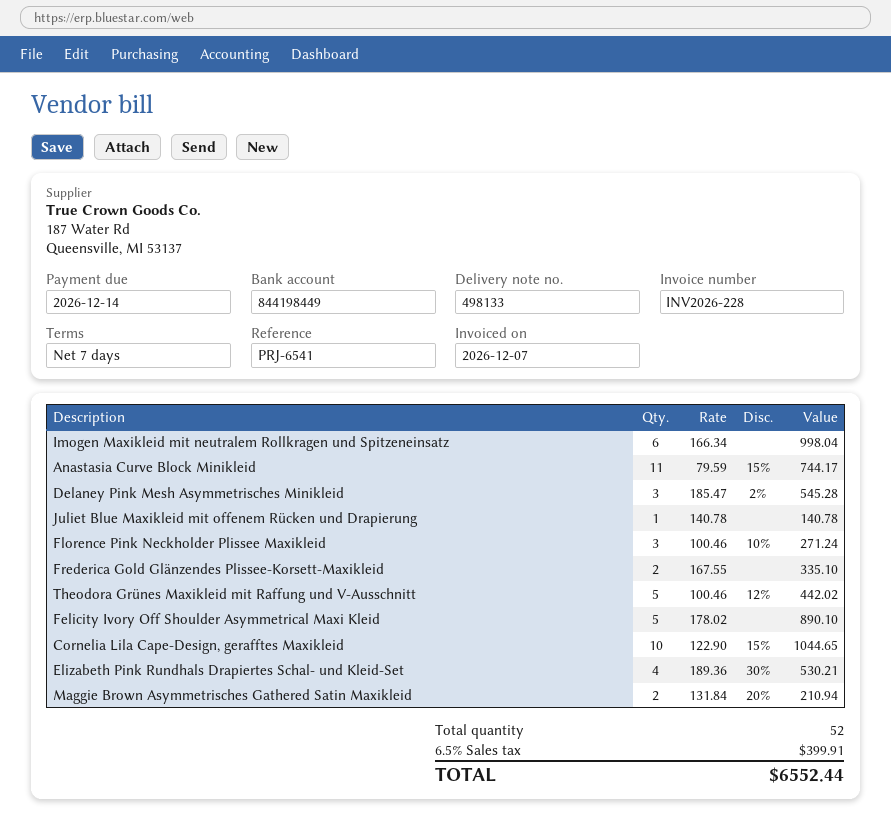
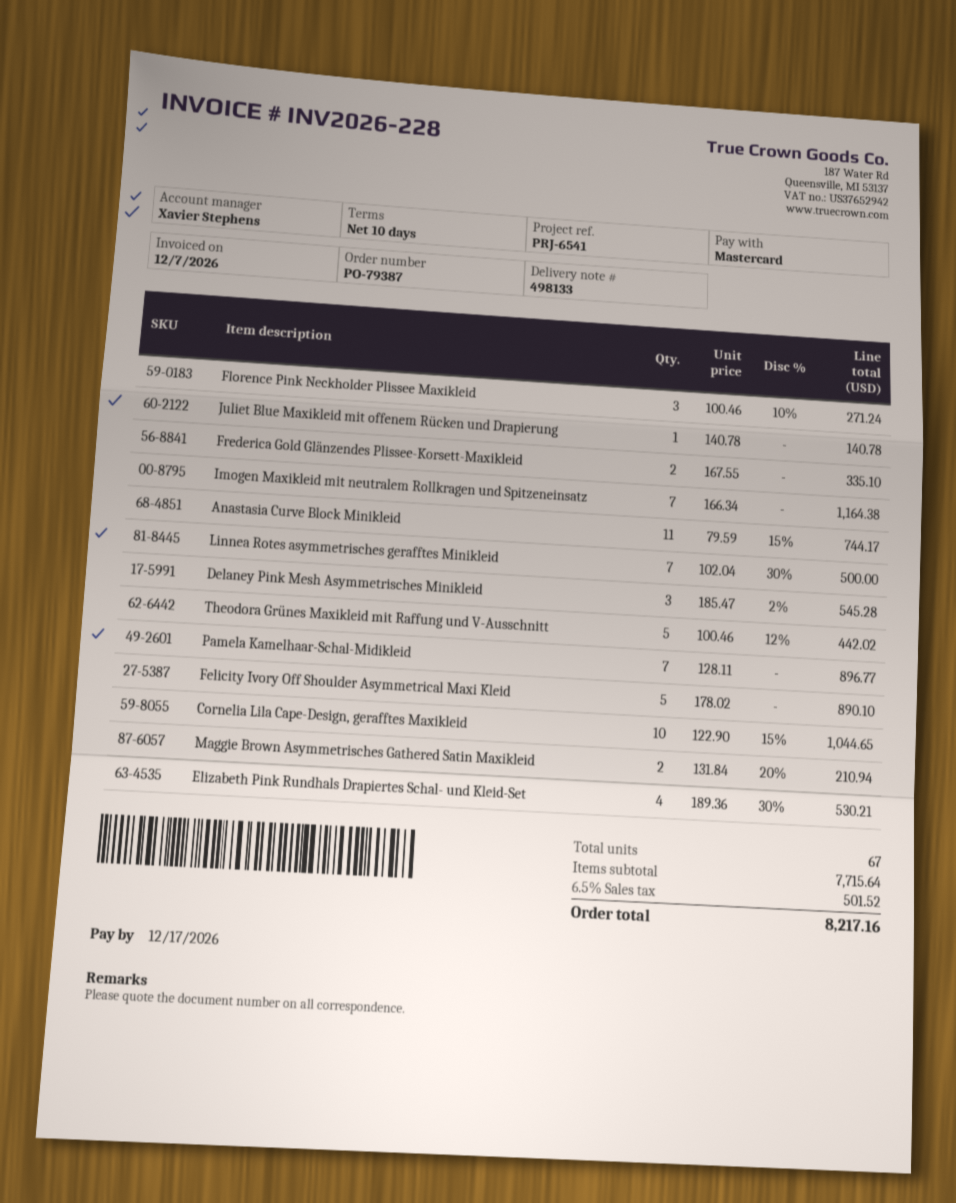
payment terms: 7 days -> 10 days
due date: 2026-12-14 -> 2026-12-17
Imogen Maxikleid mit neutralem Rollkragen und Spitzeneinsatz: 6 x 166.34 = 998.04 -> 7 x 166.34 = 1164.38
Linnea Rotes asymmetrisches gerafftes Minikleid: none -> 7 x 102.04 - 30% = 500.00
Pamela Kamelhaar-Schal-Midikleid: none -> 7 x 128.11 = 896.77
total quantity: 52 -> 67
tax: 6.5% = 399.91 -> 6.5% = 501.52
total: 6552.44 -> 8217.16

